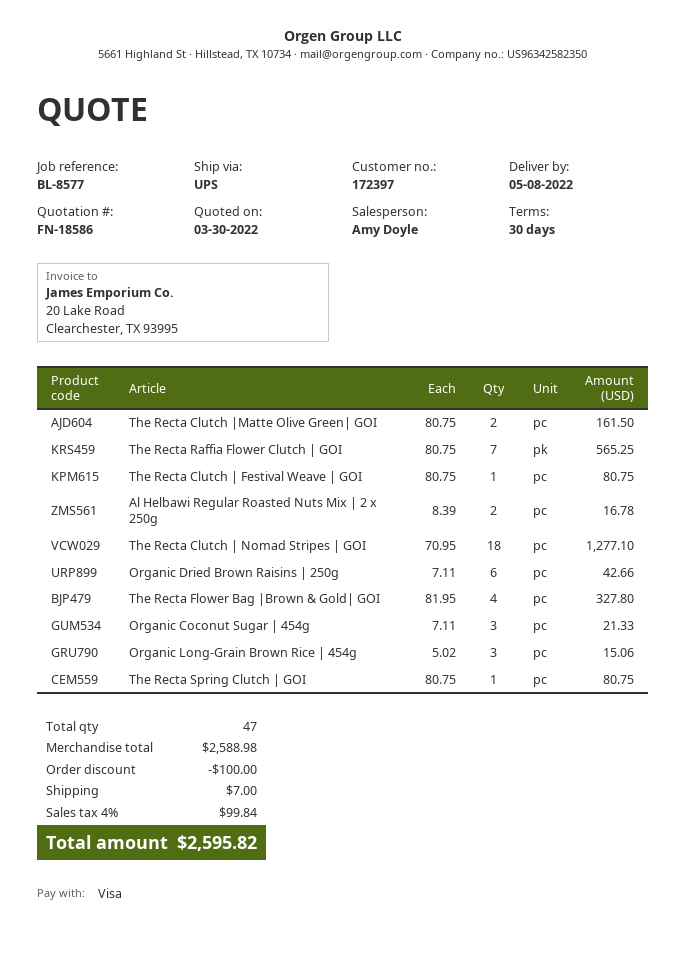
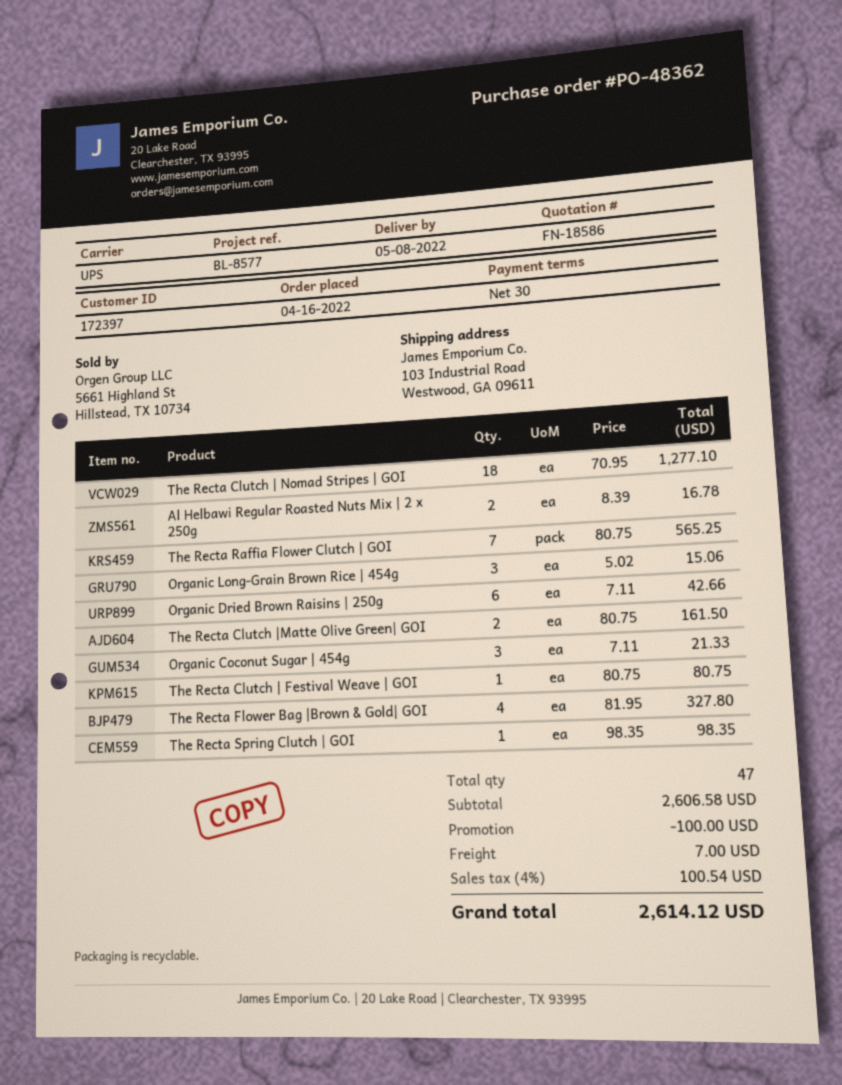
The Recta Spring Clutch | GOI: 1 x 80.75 = 80.75 -> 1 x 98.35 = 98.35
subtotal: 2588.98 -> 2606.58
tax: 4% = 99.84 -> 4% = 100.54
total: 2595.82 -> 2614.12

